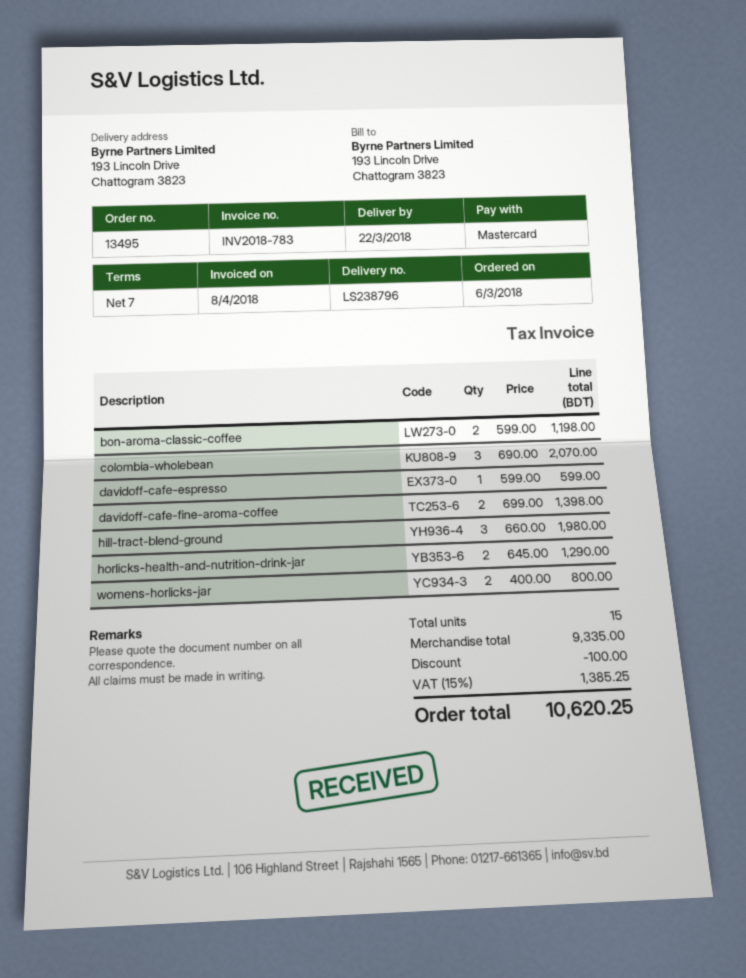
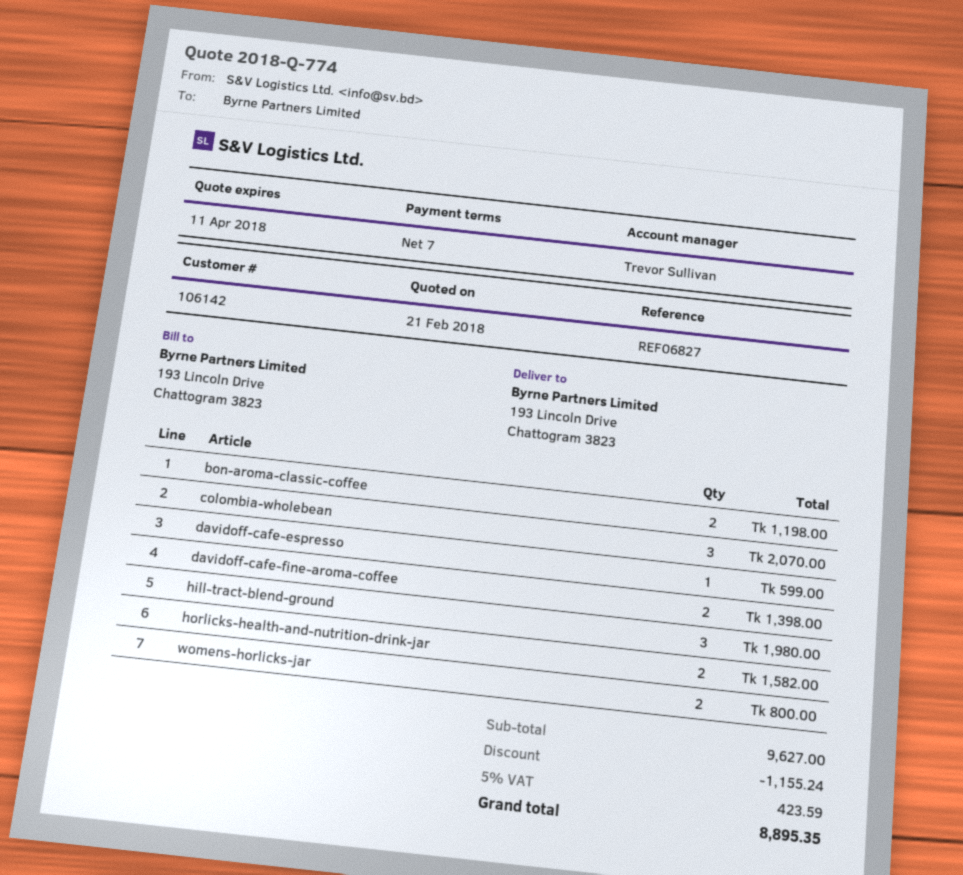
horlicks-health-and-nutrition-drink-jar: 2 for 1290.00 -> 2 for 1582.00
subtotal: 9335.00 -> 9627.00
discount: 100.00 -> 1155.24
tax: 15% = 1385.25 -> 5% = 423.59
total: 10620.25 -> 8895.35

